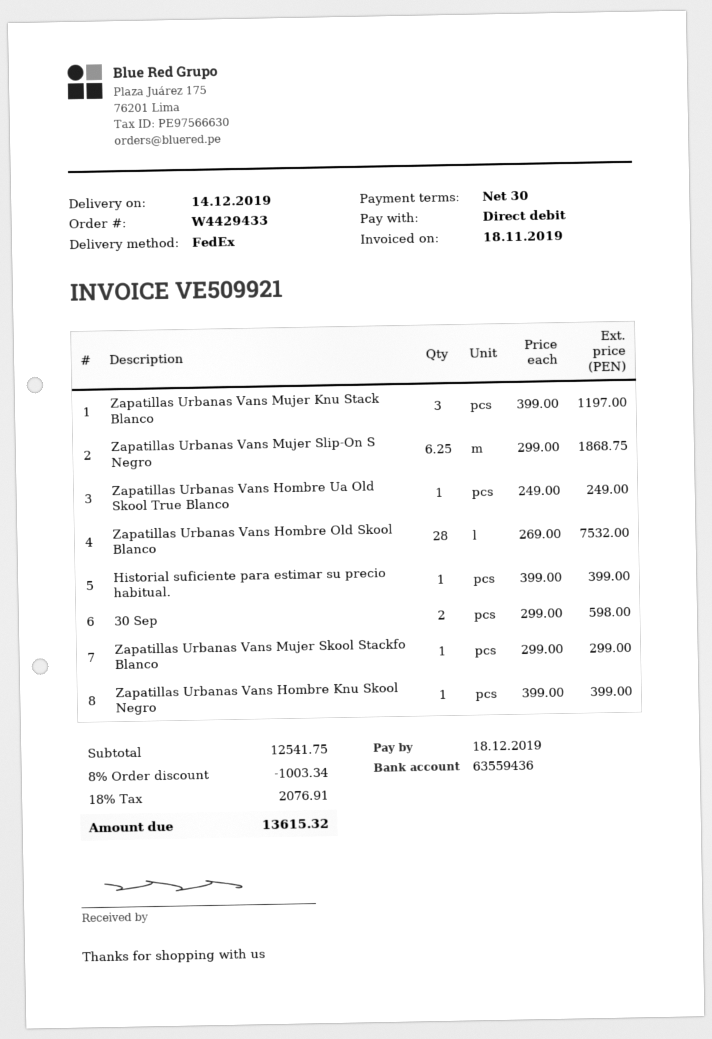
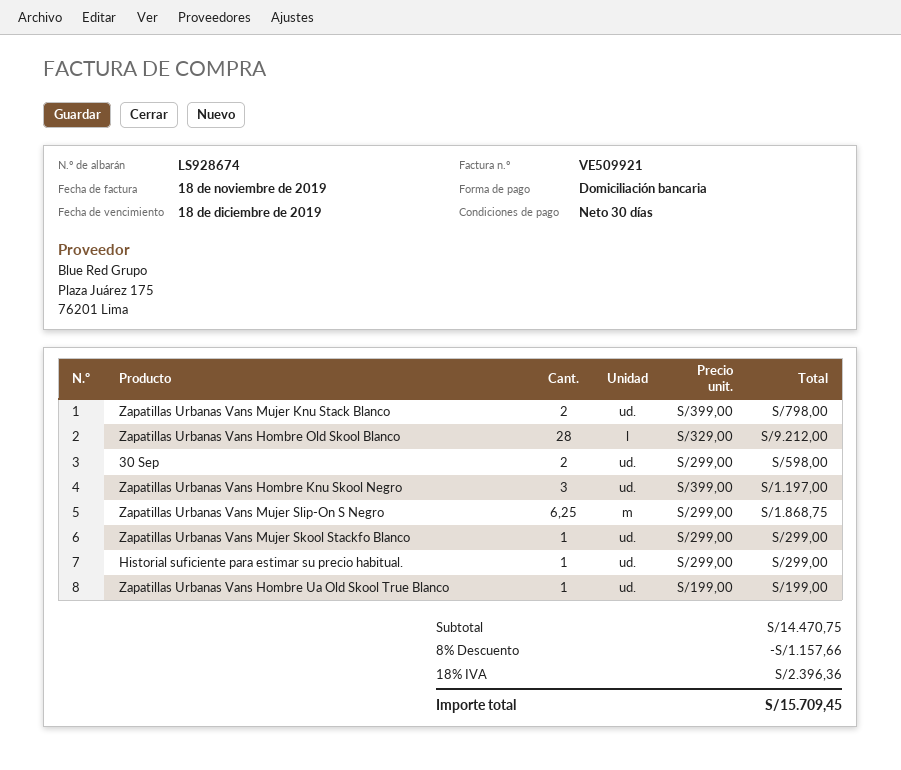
Zapatillas Urbanas Vans Mujer Knu Stack Blanco: 3 x 399.00 = 1197.00 -> 2 x 399.00 = 798.00
Zapatillas Urbanas Vans Hombre Ua Old Skool True Blanco: 1 x 249.00 = 249.00 -> 1 x 199.00 = 199.00
Zapatillas Urbanas Vans Hombre Old Skool Blanco: 28 x 269.00 = 7532.00 -> 28 x 329.00 = 9212.00
Historial suficiente para estimar su precio habitual.: 1 x 399.00 = 399.00 -> 1 x 299.00 = 299.00
Zapatillas Urbanas Vans Hombre Knu Skool Negro: 1 x 399.00 = 399.00 -> 3 x 399.00 = 1197.00
subtotal: 12541.75 -> 14470.75
discount: 8% = 1003.34 -> 8% = 1157.66
tax: 18% = 2076.91 -> 18% = 2396.36
total: 13615.32 -> 15709.45

